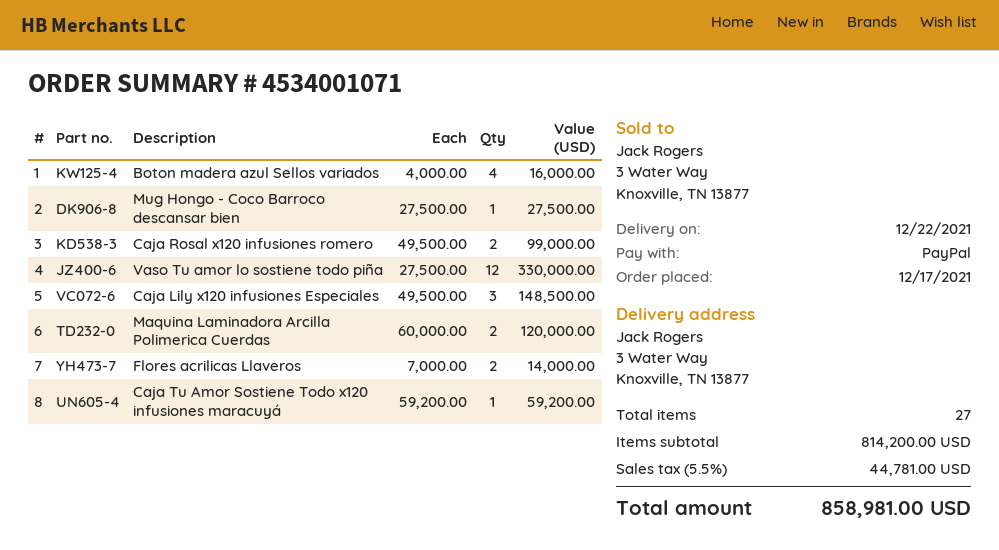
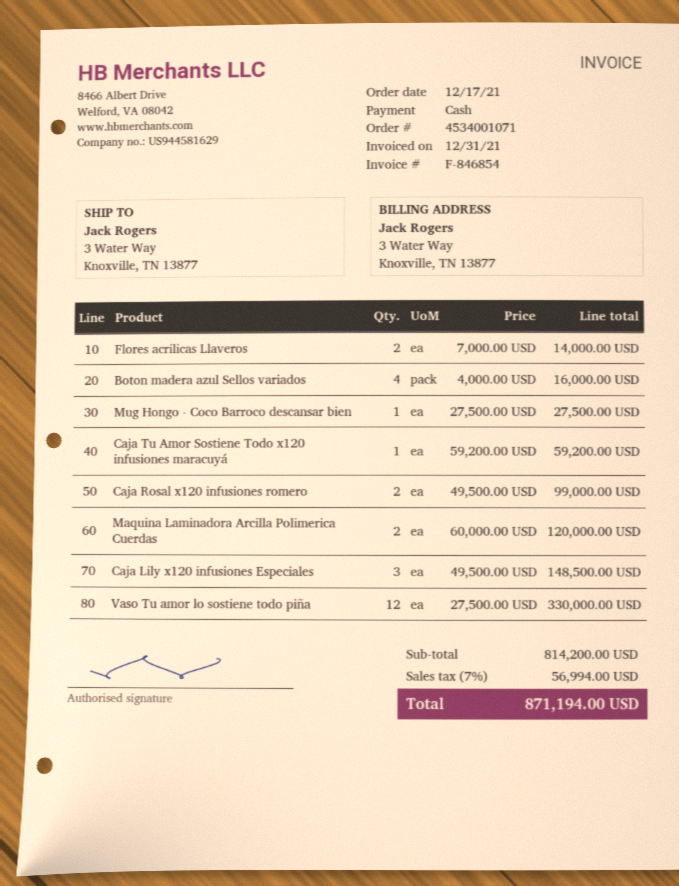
payment method: PayPal -> cash
tax: 5.5% = 44781.00 -> 7% = 56994.00
total: 858981.00 -> 871194.00

